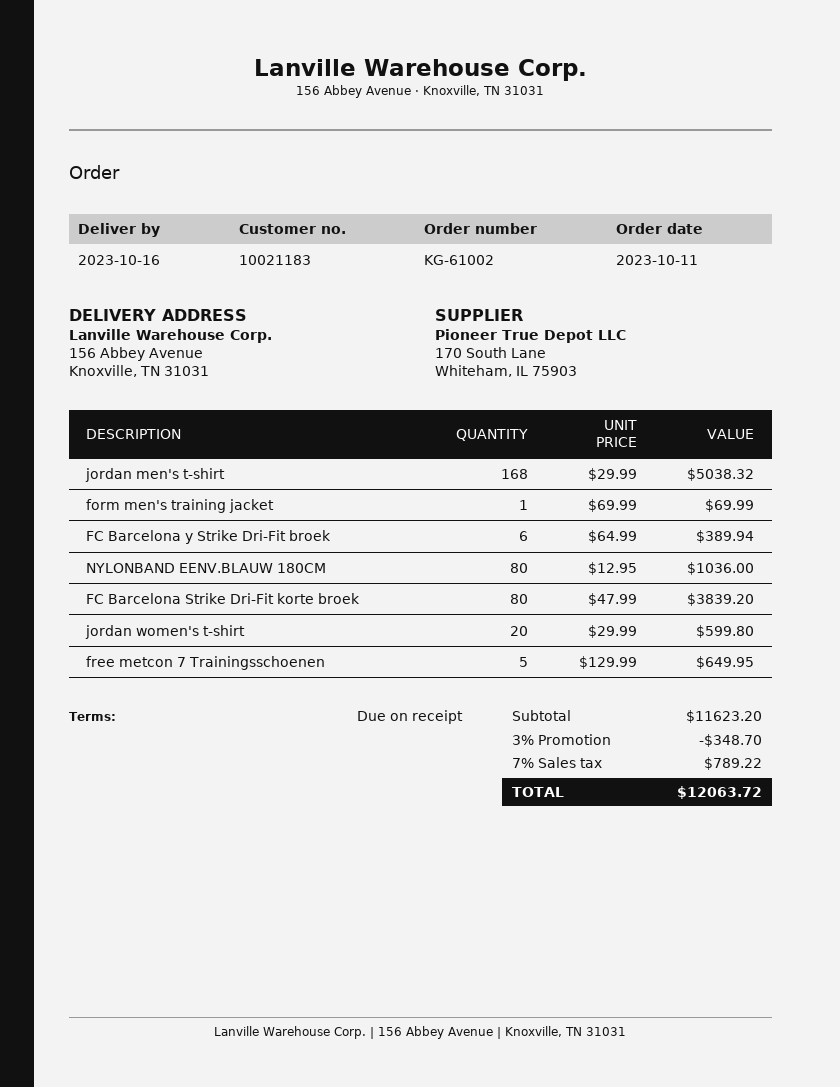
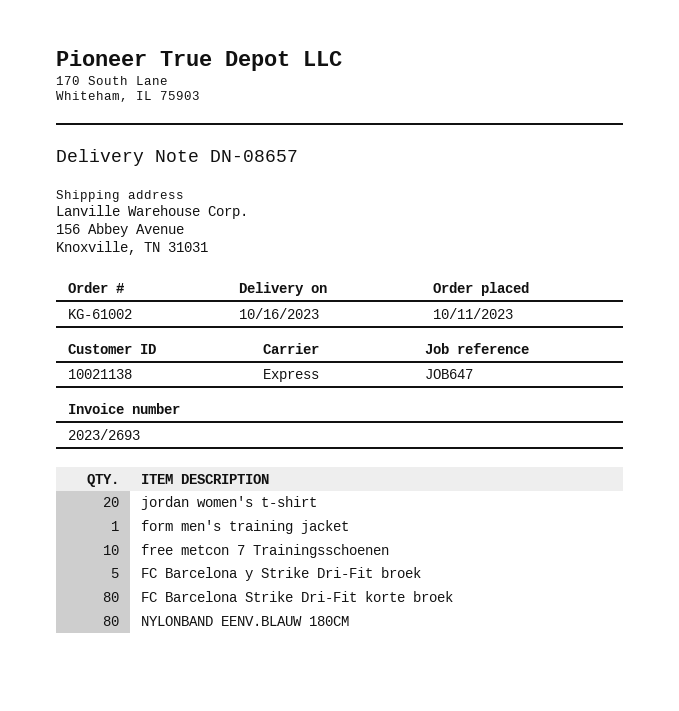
customer number: 10021183 -> 10021138
jordan men's t-shirt: 168 -> none
FC Barcelona y Strike Dri-Fit broek: 6 -> 5
free metcon 7 Trainingsschoenen: 5 -> 10

